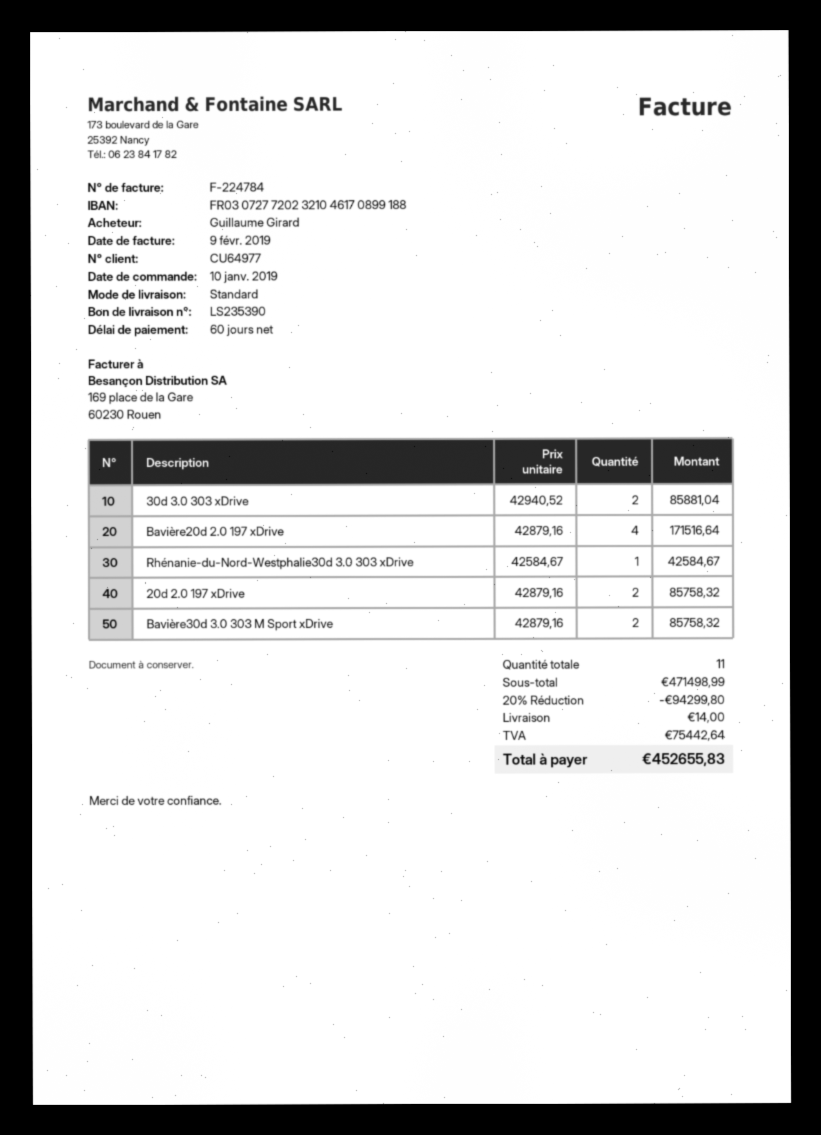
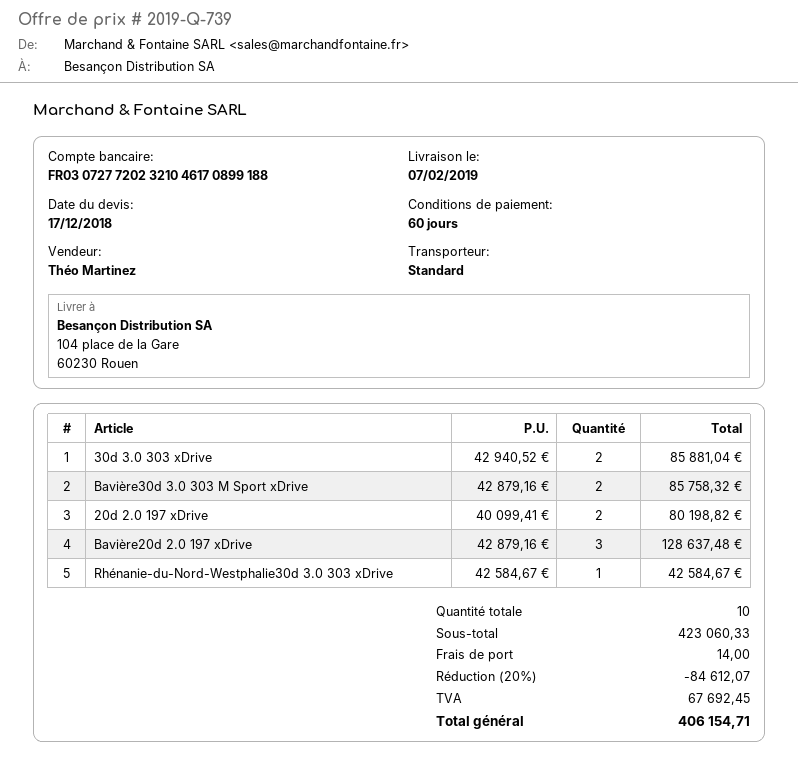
Bavière20d 2.0 197 xDrive: 4 x 42879.16 = 171516.64 -> 3 x 42879.16 = 128637.48
20d 2.0 197 xDrive: 2 x 42879.16 = 85758.32 -> 2 x 40099.41 = 80198.82
total quantity: 11 -> 10
subtotal: 471498.99 -> 423060.33
discount: 20% = 94299.80 -> 20% = 84612.07
tax: 75442.64 -> 67692.45
total: 452655.83 -> 406154.71

